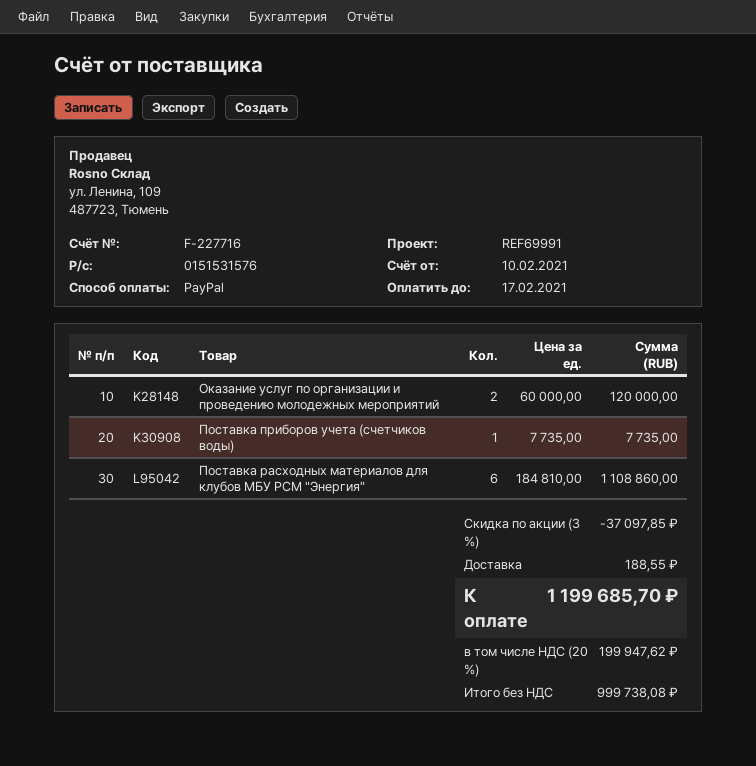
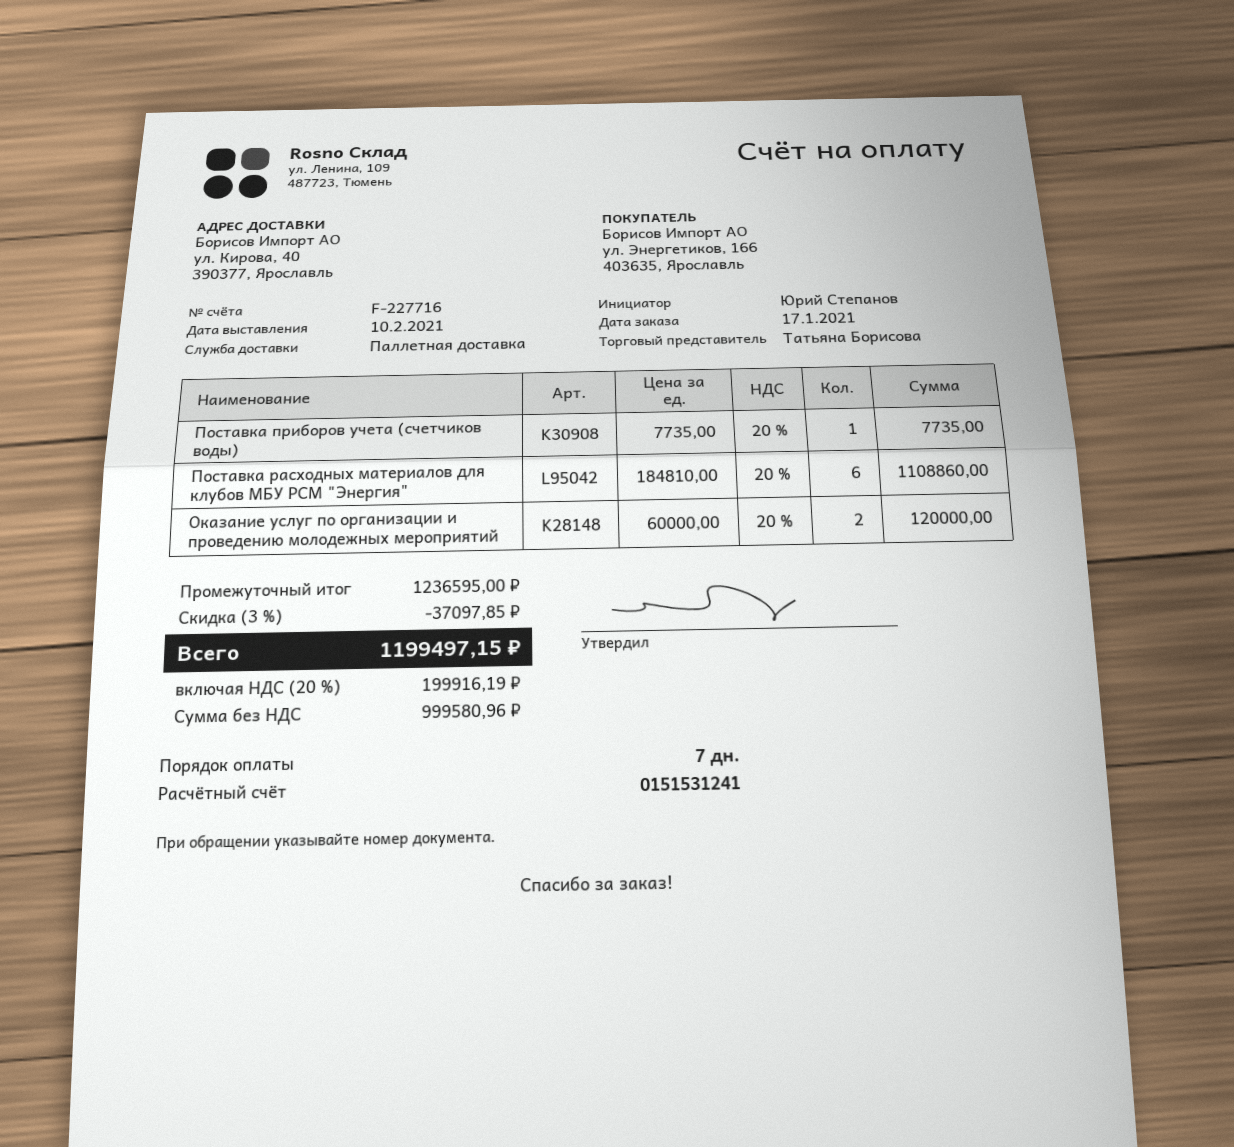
bank account: 0151531576 -> 0151531241
shipping: 188.55 -> none
net: 999738.08 -> 999580.96
tax: 20% = 199947.62 -> 20% = 199916.19
total: 1199685.70 -> 1199497.15

